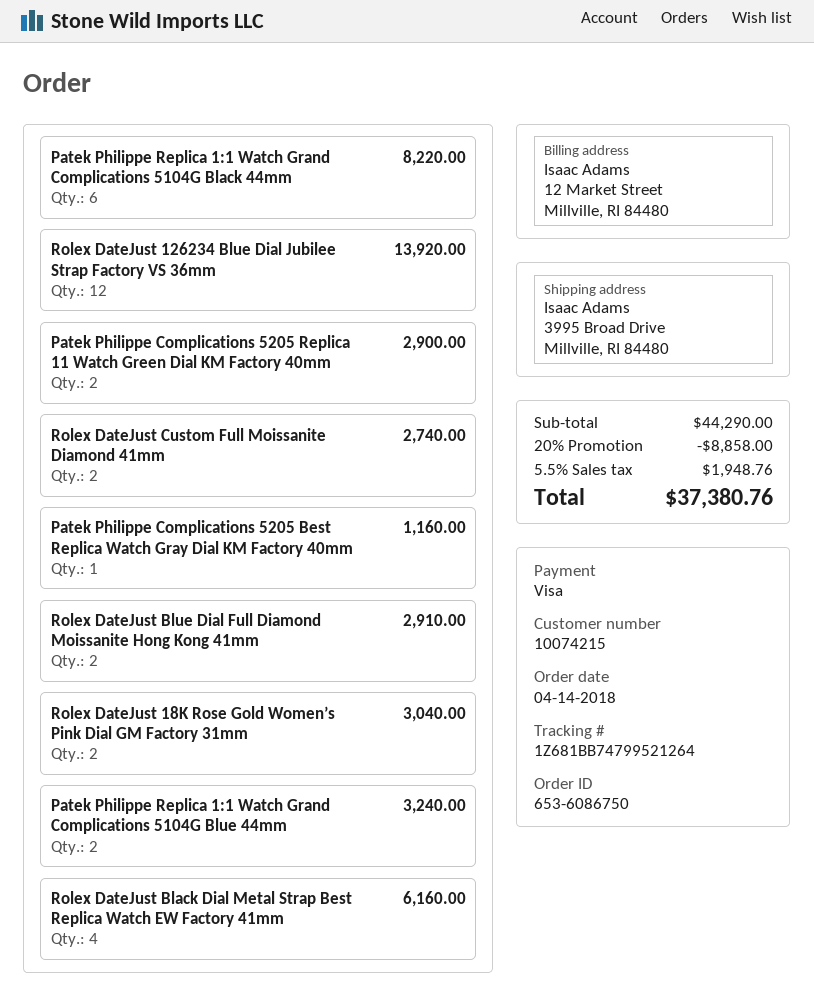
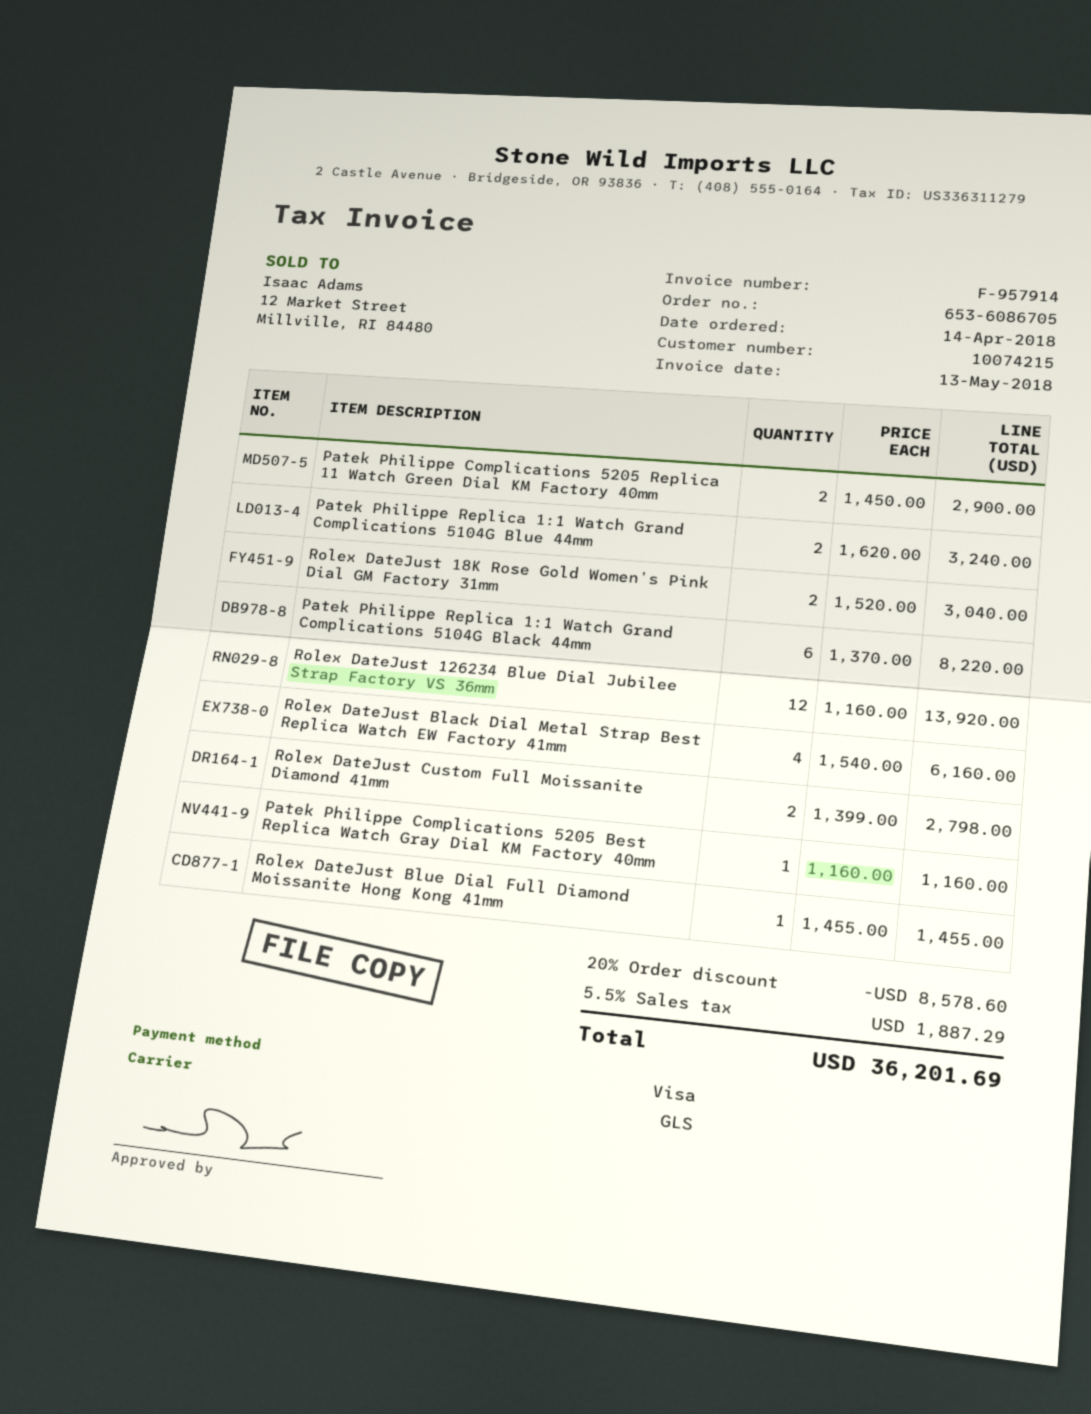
order number: 653-6086750 -> 653-6086705
Rolex DateJust Custom Full Moissanite Diamond 41mm: 2 for 2740.00 -> 2 for 2798.00
Rolex DateJust Blue Dial Full Diamond Moissanite Hong Kong 41mm: 2 for 2910.00 -> 1 for 1455.00
discount: 20% = 8858.00 -> 20% = 8578.60
tax: 5.5% = 1948.76 -> 5.5% = 1887.29
total: 37380.76 -> 36201.69

